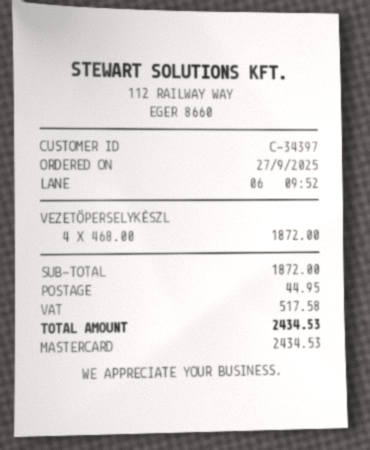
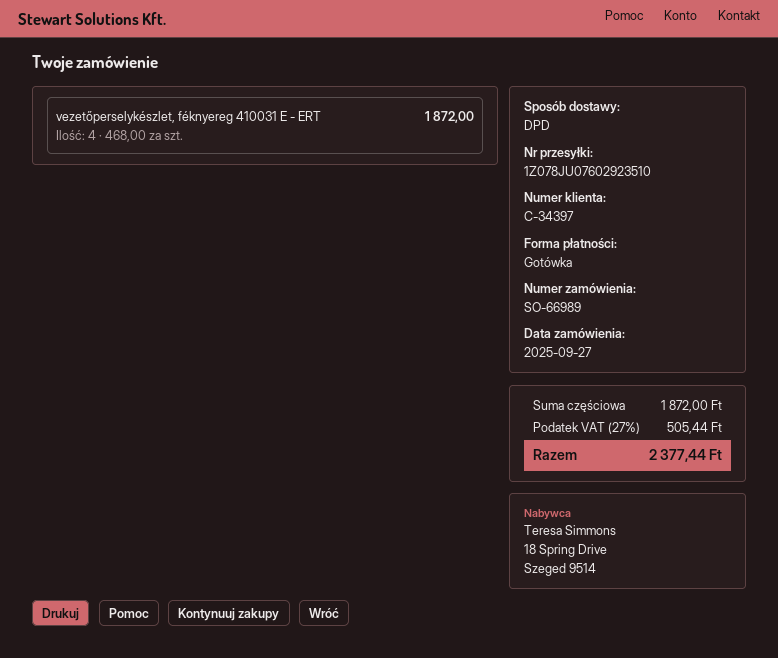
payment method: Mastercard -> cash
shipping: 44.95 -> none
tax: 517.58 -> 505.44
total: 2434.53 -> 2377.44

